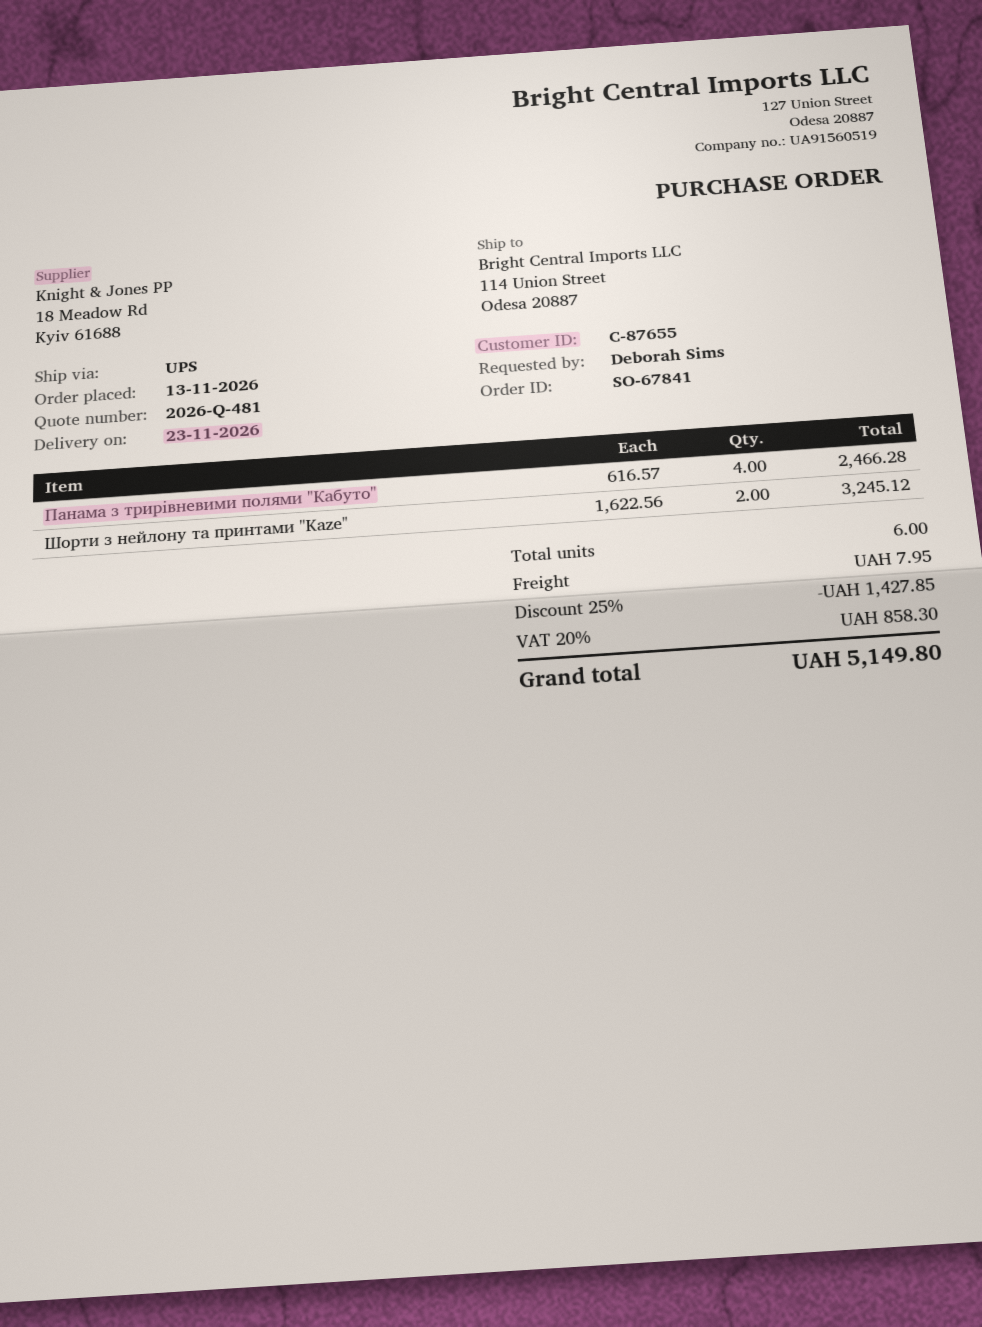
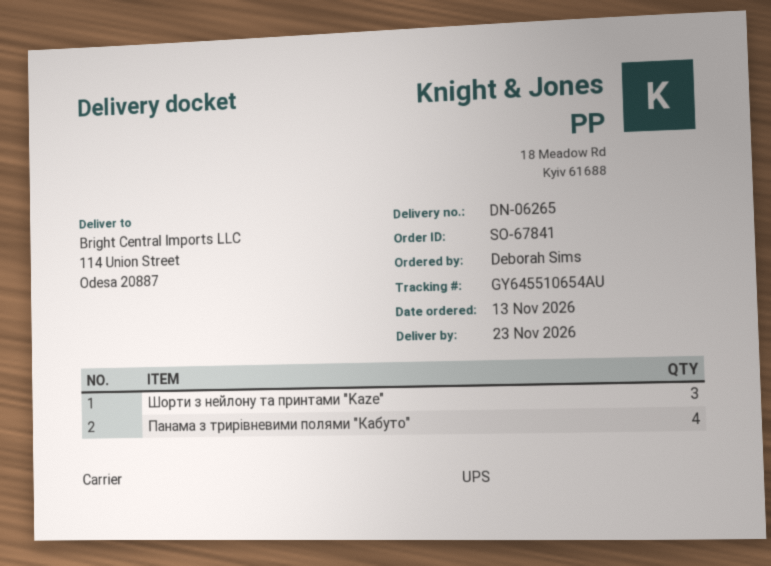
Шорти з нейлону та принтами "Kaze": 2 -> 3

